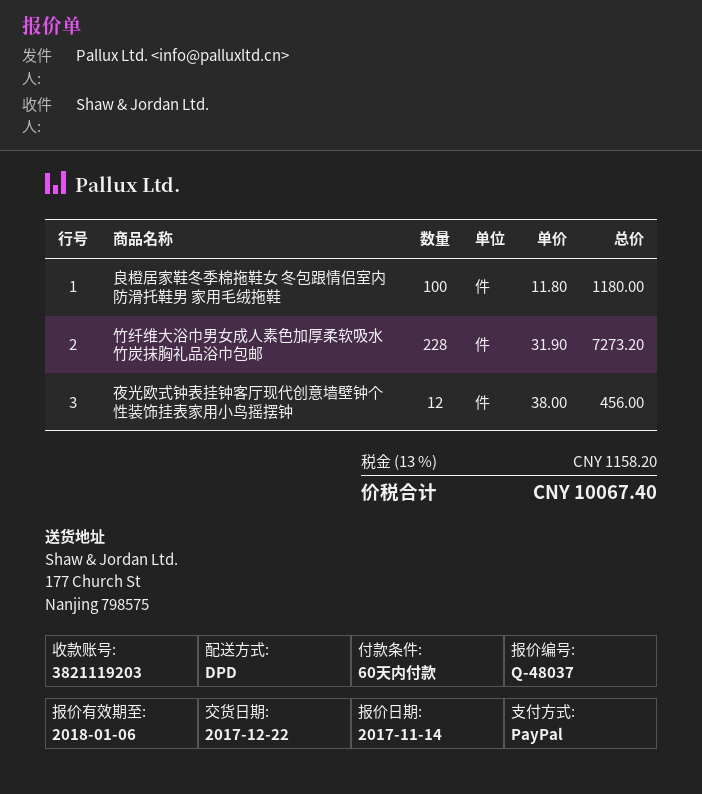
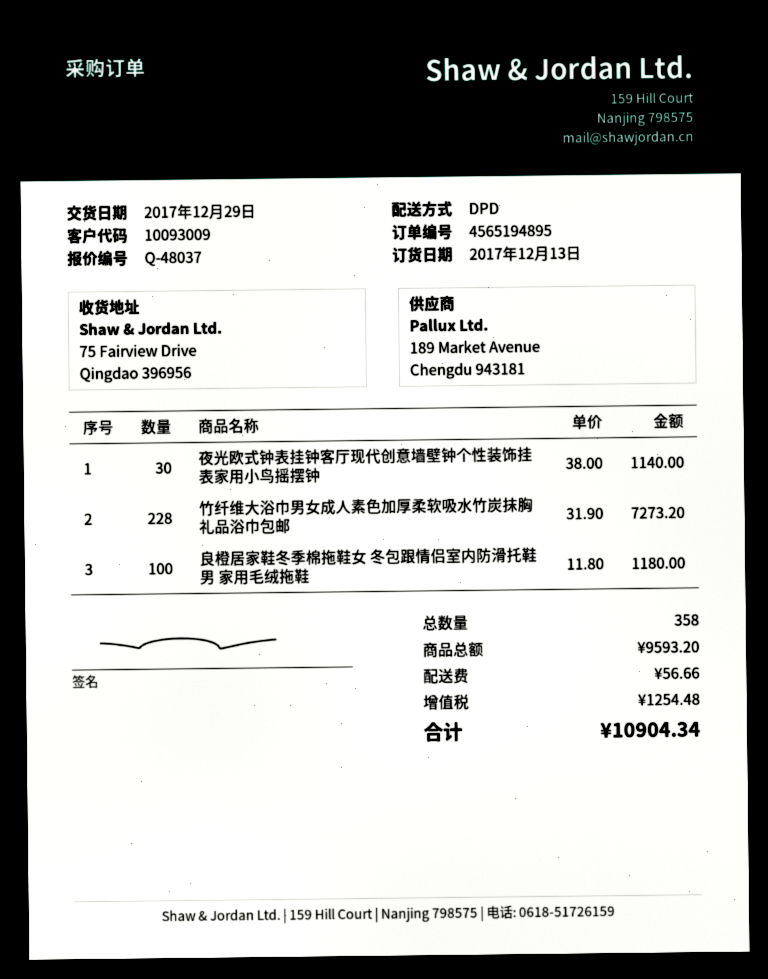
delivery date: 2017-12-22 -> 2017-12-29
ship to: 177 Church St, Nanjing 798575 -> 75 Fairview Drive, Qingdao 396956
夜光欧式钟表挂钟客厅现代创意墙壁钟个性装饰挂表家用小鸟摇摆钟: 12 x 38.00 = 456.00 -> 30 x 38.00 = 1140.00
shipping: none -> 56.66
tax: 1158.20 -> 1254.48
total: 10067.40 -> 10904.34

